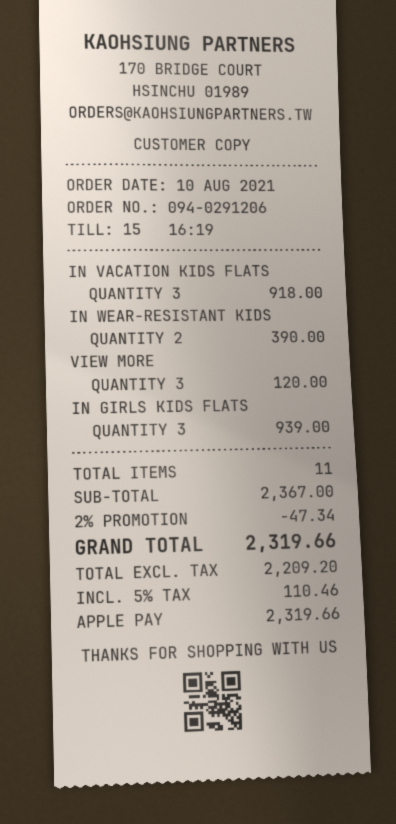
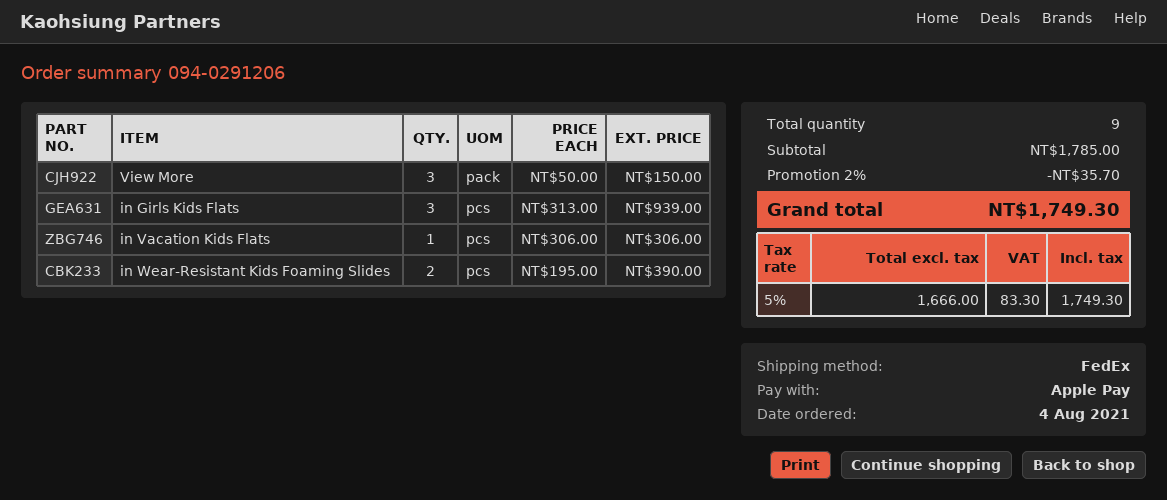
order date: 2021-08-10 -> 2021-08-04
IN VACATION KIDS FLATS: 3 for 918.00 -> 1 for 306.00
VIEW MORE: 3 for 120.00 -> 3 for 150.00
total quantity: 11 -> 9
subtotal: 2367.00 -> 1785.00
discount: 2% = 47.34 -> 2% = 35.70
net: 2209.20 -> 1666.00
tax: 5% = 110.46 -> 5% = 83.30
total: 2319.66 -> 1749.30

